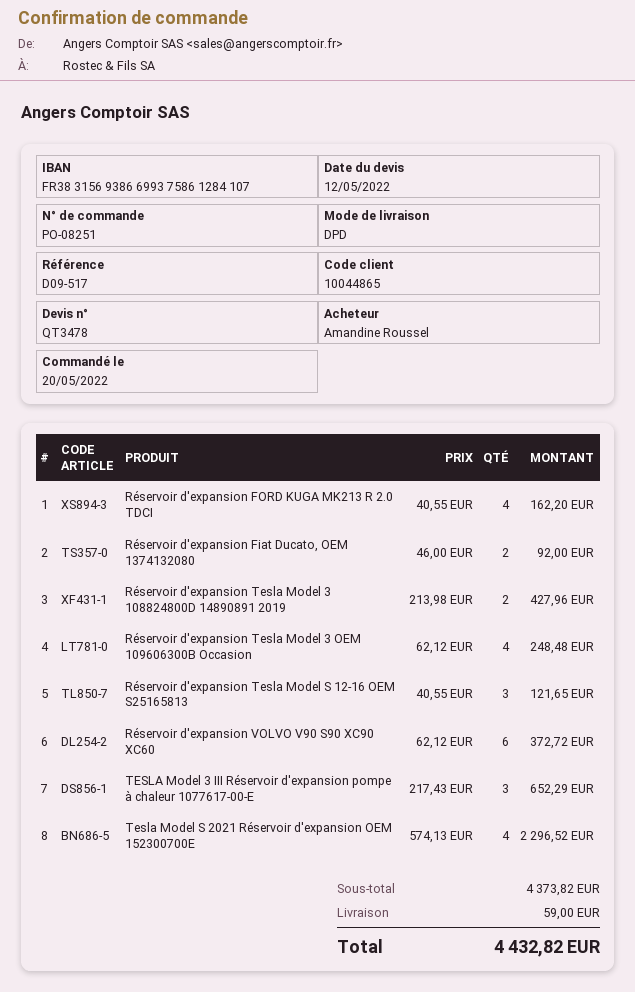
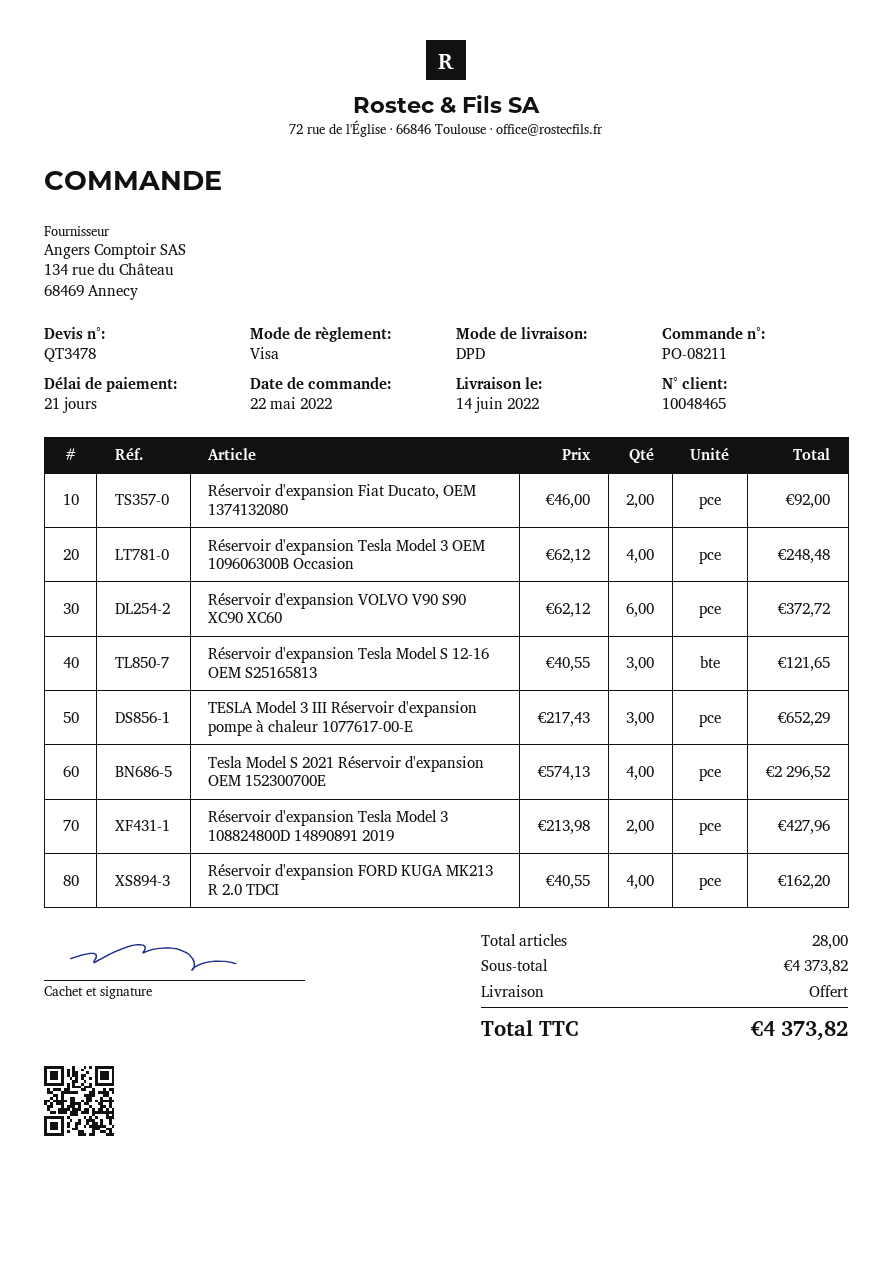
order number: PO-08251 -> PO-08211
order date: 2022-05-20 -> 2022-05-22
customer number: 10044865 -> 10048465
shipping: 59.00 -> 0.00
total: 4432.82 -> 4373.82

